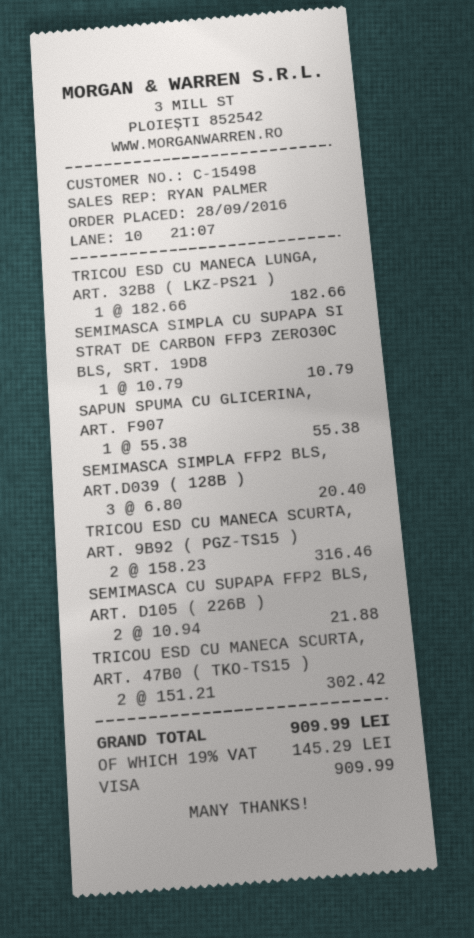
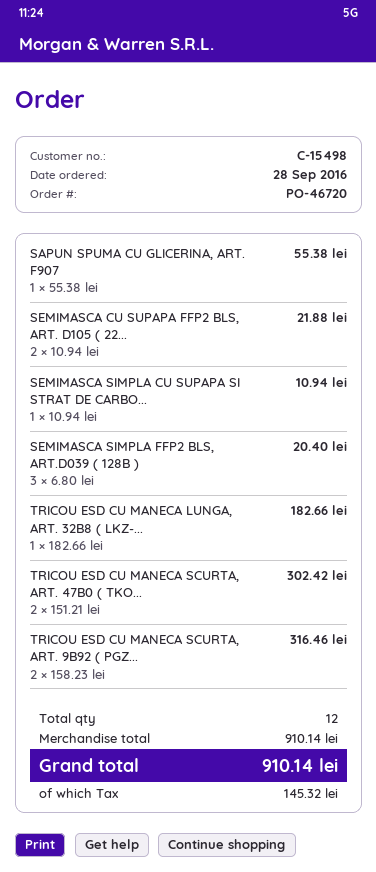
SEMIMASCA SIMPLA CU SUPAPA SI STRAT DE CARBON FFP3 ZERO30C BLS, SRT. 19D8: 1 x 10.79 = 10.79 -> 1 x 10.94 = 10.94
tax: 145.29 -> 145.32
total: 909.99 -> 910.14

